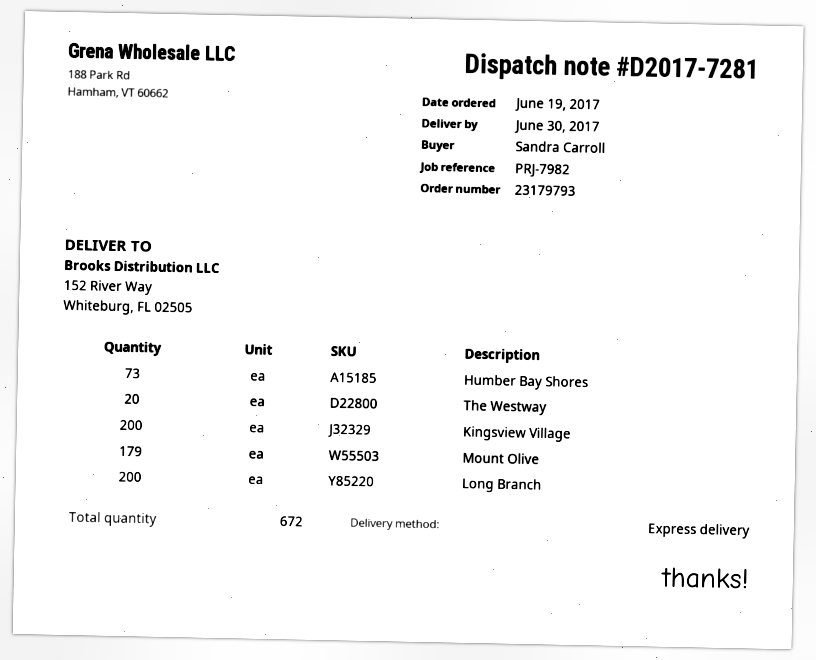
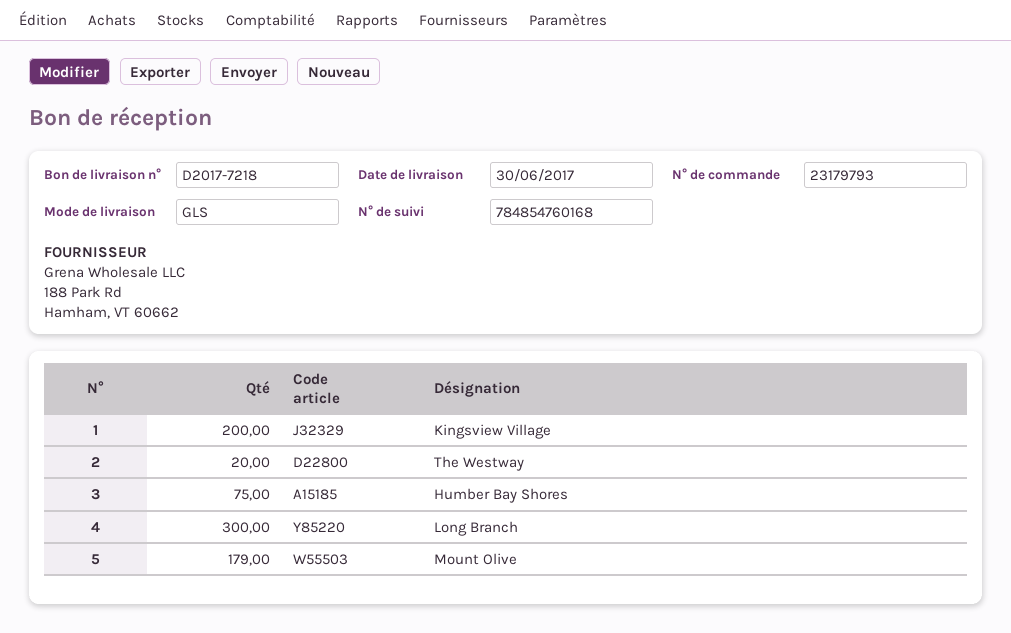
delivery note number: D2017-7281 -> D2017-7218
shipping method: express -> GLS
Humber Bay Shores: 73 -> 75
Long Branch: 200 -> 300

